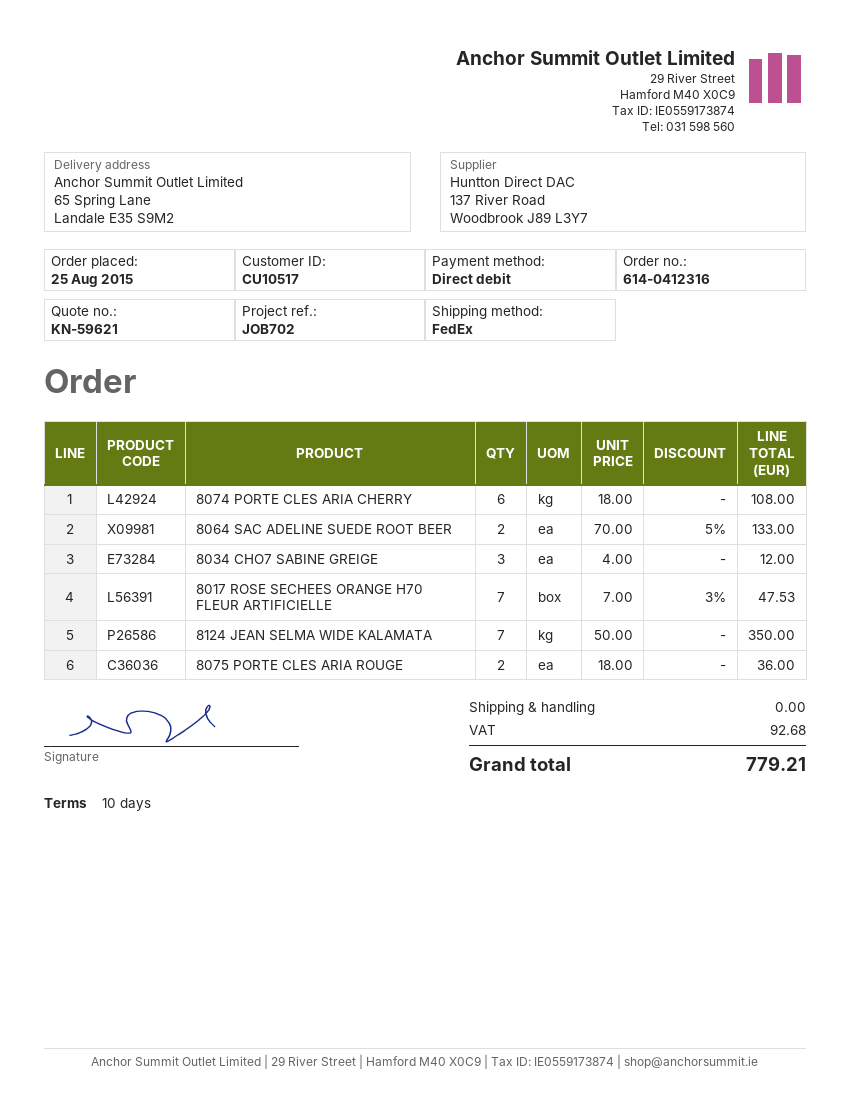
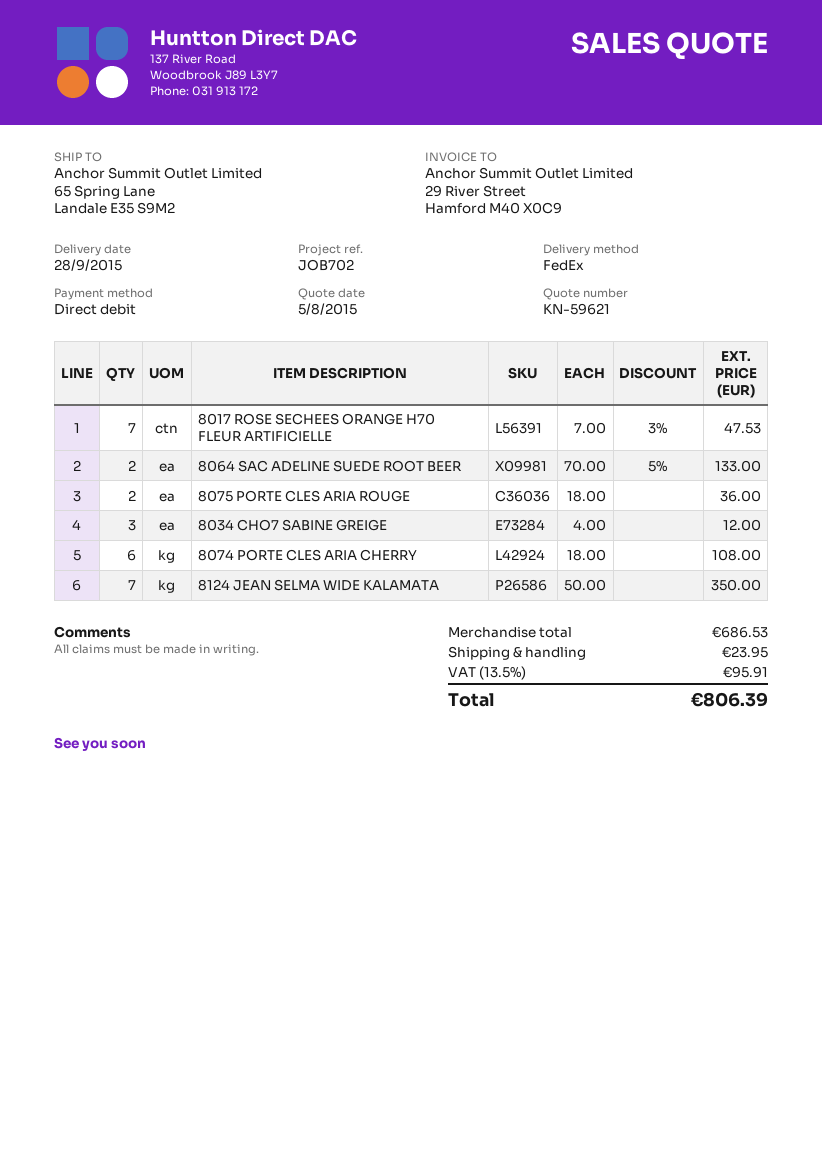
shipping: 0.00 -> 23.95
tax: 92.68 -> 95.91
total: 779.21 -> 806.39

